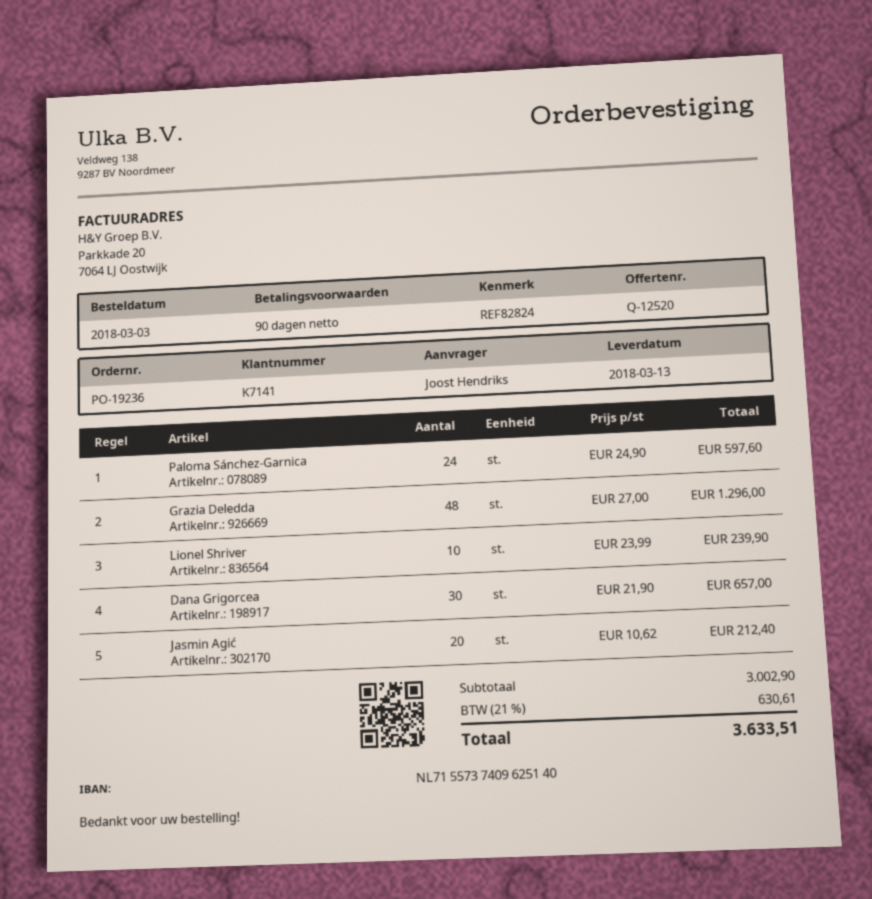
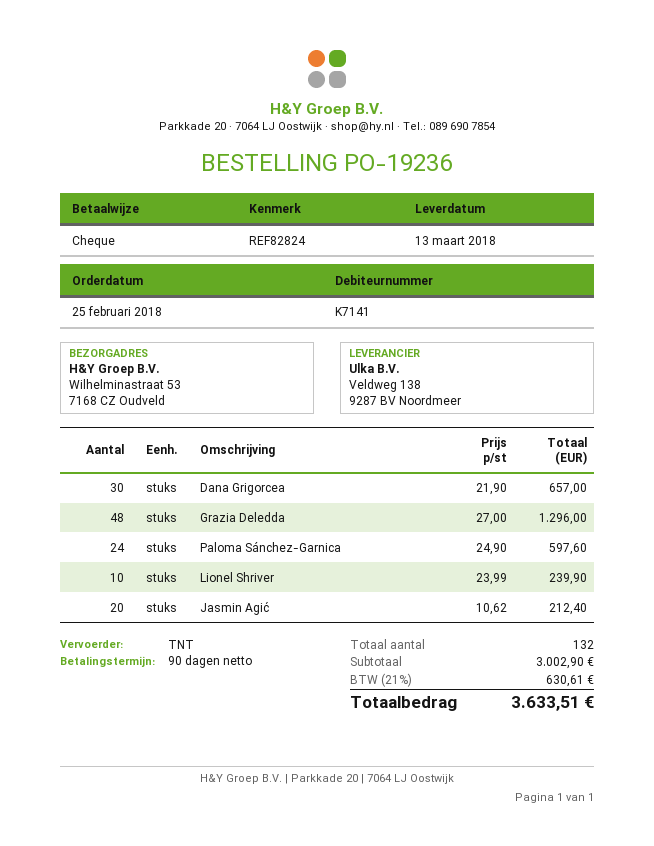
order date: 2018-03-03 -> 2018-02-25

